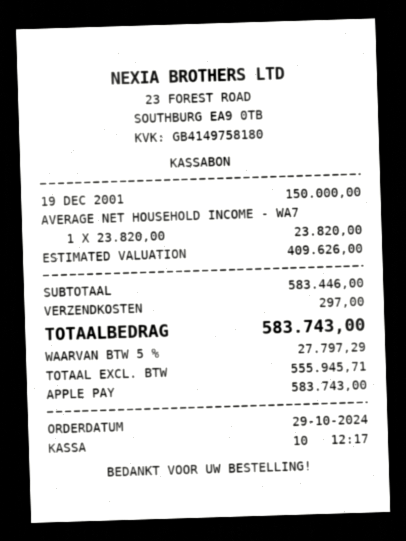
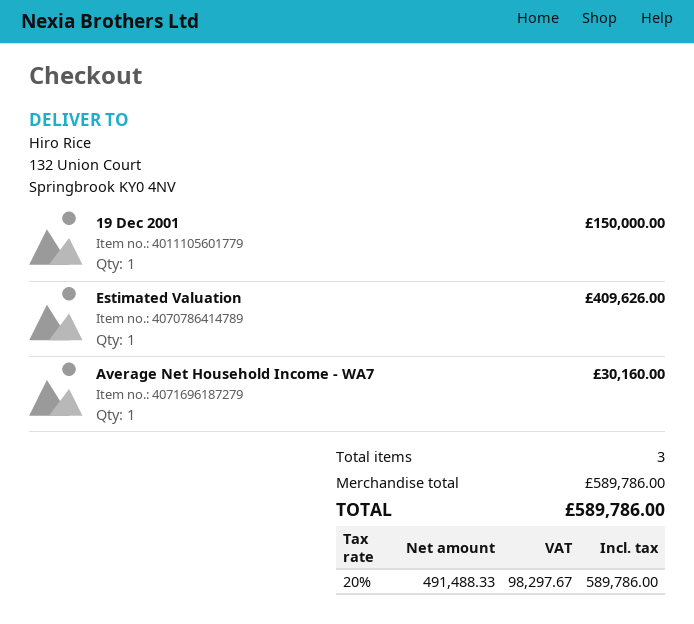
AVERAGE NET HOUSEHOLD INCOME - WA7: 1 for 23820.00 -> 1 for 30160.00
subtotal: 583446.00 -> 589786.00
shipping: 297.00 -> none
net: 555945.71 -> 491488.33
tax: 5% = 27797.29 -> 20% = 98297.67
total: 583743.00 -> 589786.00

